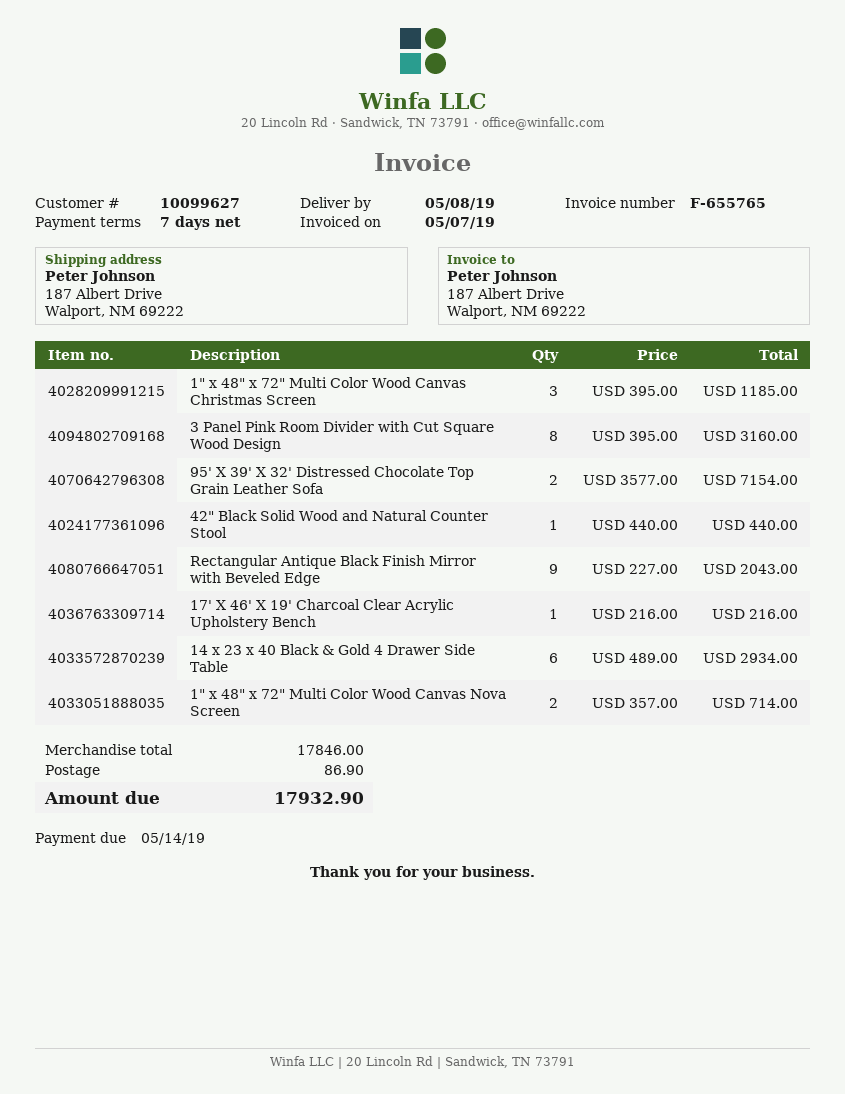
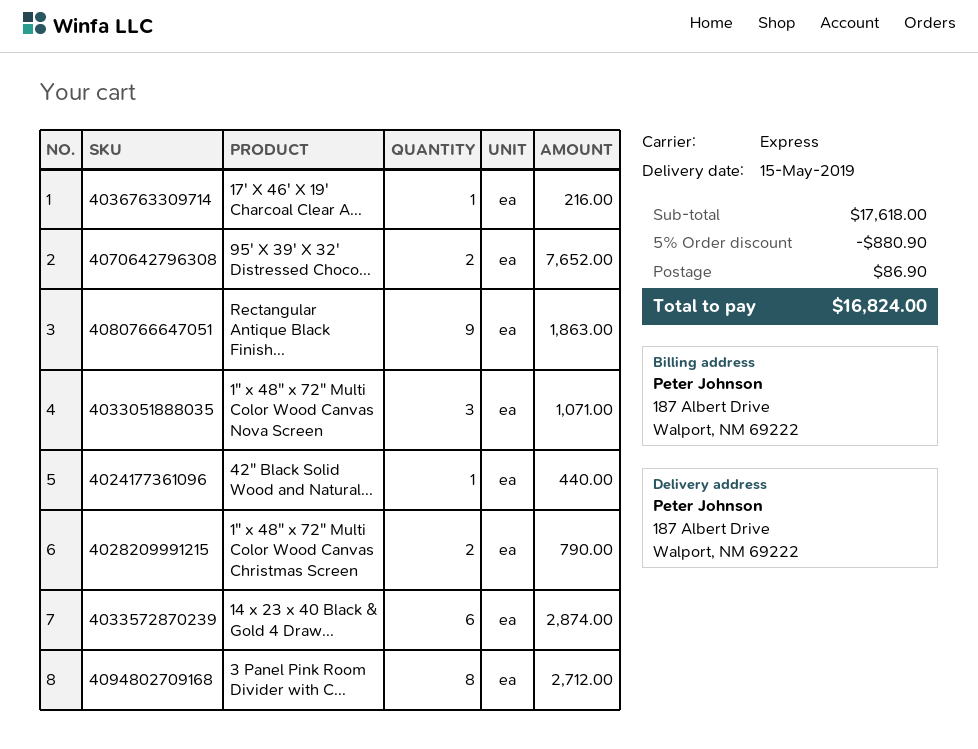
delivery date: 2019-05-08 -> 2019-05-15
1" x 48" x 72" Multi Color Wood Canvas Christmas Screen: 3 for 1185.00 -> 2 for 790.00
3 Panel Pink Room Divider with Cut Square Wood Design: 8 for 3160.00 -> 8 for 2712.00
95' X 39' X 32' Distressed Chocolate Top Grain Leather Sofa: 2 for 7154.00 -> 2 for 7652.00
Rectangular Antique Black Finish Mirror with Beveled Edge: 9 for 2043.00 -> 9 for 1863.00
14 x 23 x 40 Black & Gold 4 Drawer Side Table: 6 for 2934.00 -> 6 for 2874.00
1" x 48" x 72" Multi Color Wood Canvas Nova Screen: 2 for 714.00 -> 3 for 1071.00
subtotal: 17846.00 -> 17618.00
discount: none -> 5% = 880.90
total: 17932.90 -> 16824.00

